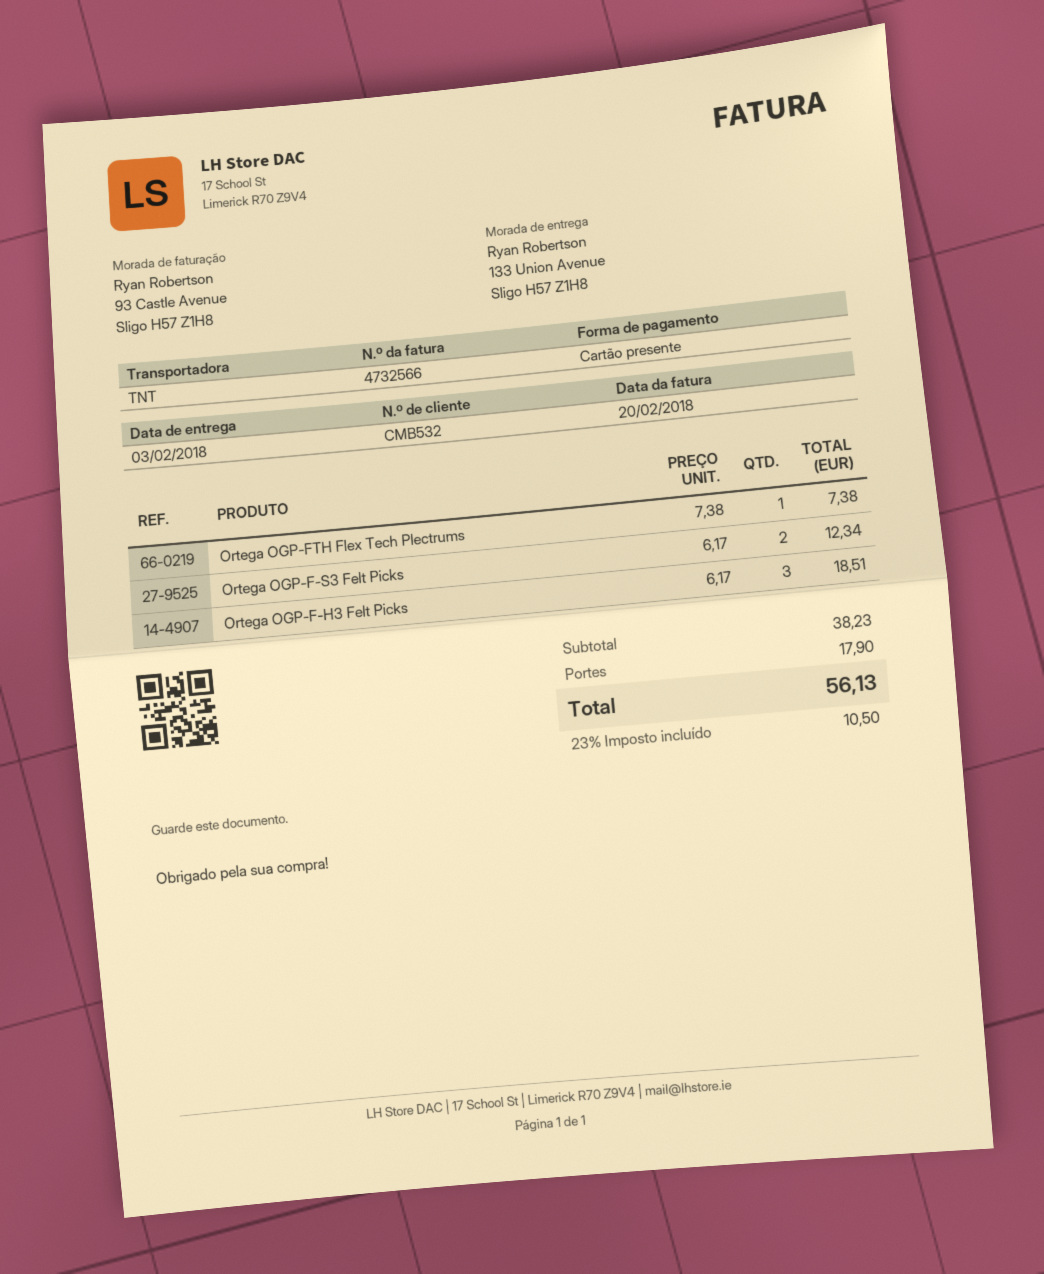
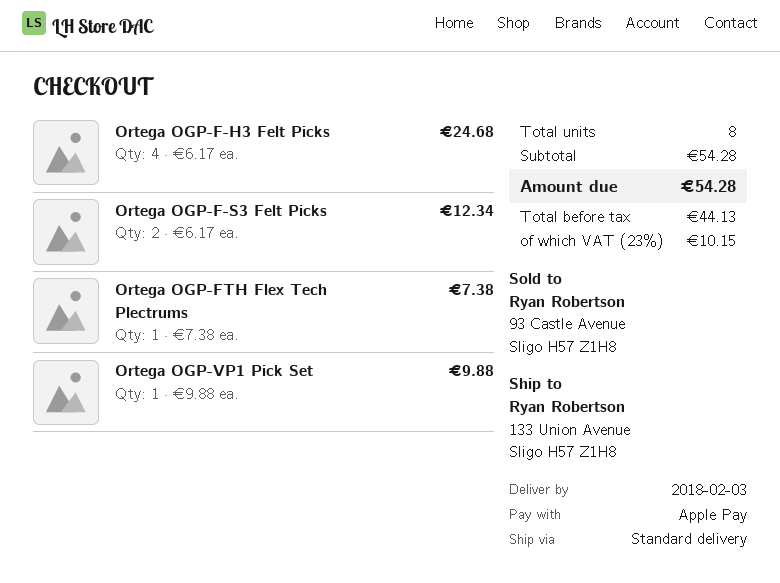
payment method: gift card -> Apple Pay
shipping method: TNT -> standard
Ortega OGP-F-H3 Felt Picks: 3 x 6.17 = 18.51 -> 4 x 6.17 = 24.68
Ortega OGP-VP1 Pick Set: none -> 1 x 9.88 = 9.88
subtotal: 38.23 -> 54.28
shipping: 17.90 -> none
tax: 23% = 10.50 -> 23% = 10.15
total: 56.13 -> 54.28

